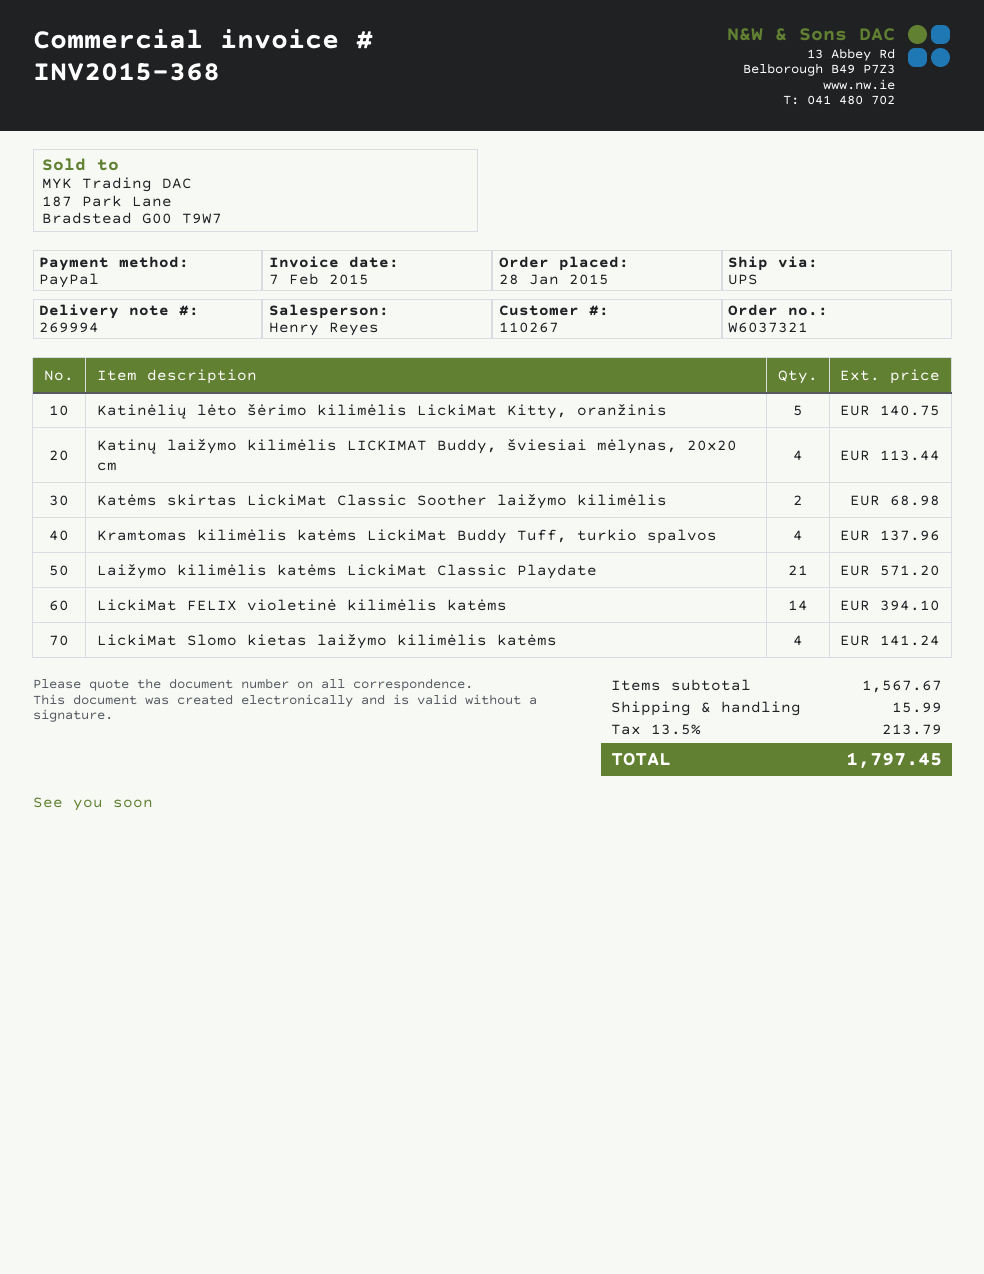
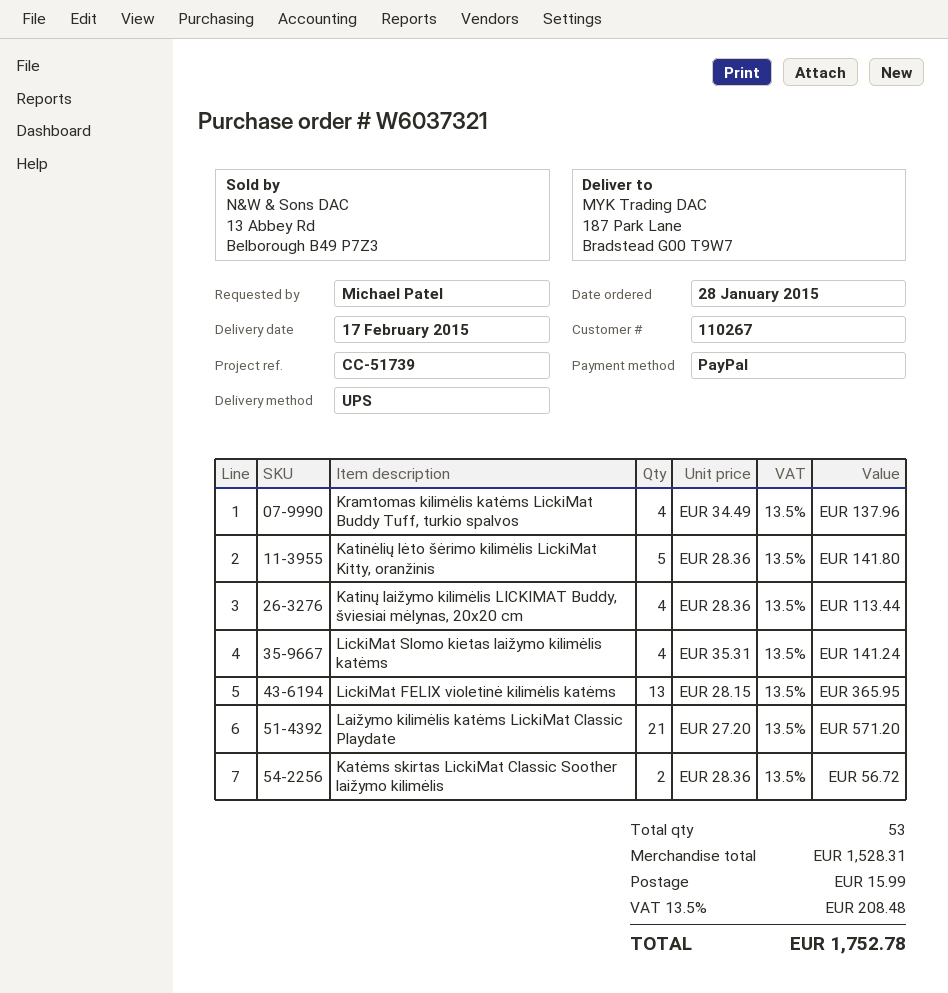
Katinėlių lėto šėrimo kilimėlis LickiMat Kitty, oranžinis: 5 for 140.75 -> 5 for 141.80
Katėms skirtas LickiMat Classic Soother laižymo kilimėlis: 2 for 68.98 -> 2 for 56.72
LickiMat FELIX violetinė kilimėlis katėms: 14 for 394.10 -> 13 for 365.95
subtotal: 1567.67 -> 1528.31
tax: 13.5% = 213.79 -> 13.5% = 208.48
total: 1797.45 -> 1752.78

